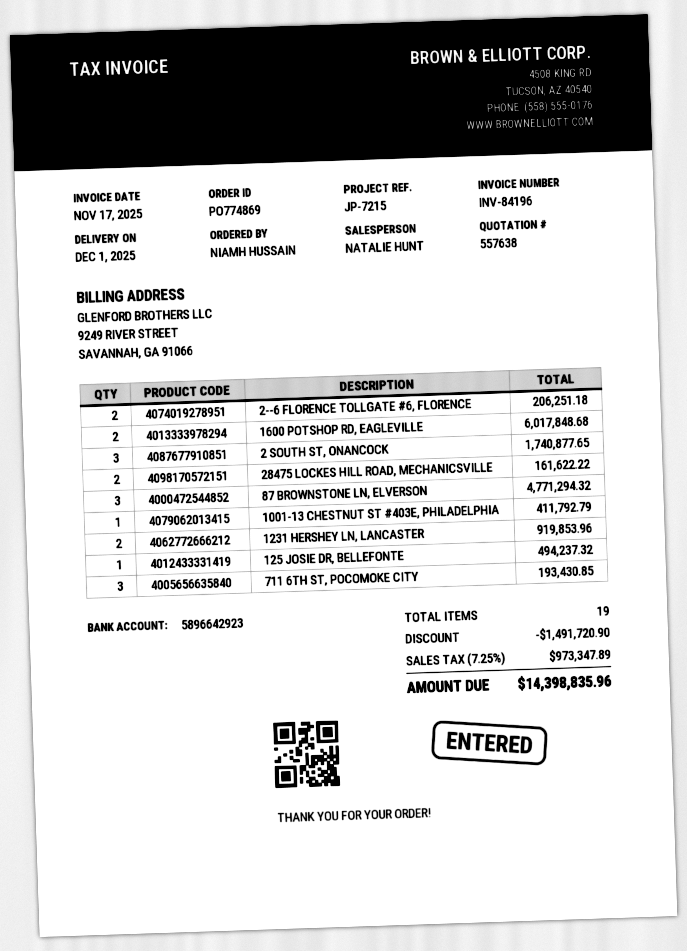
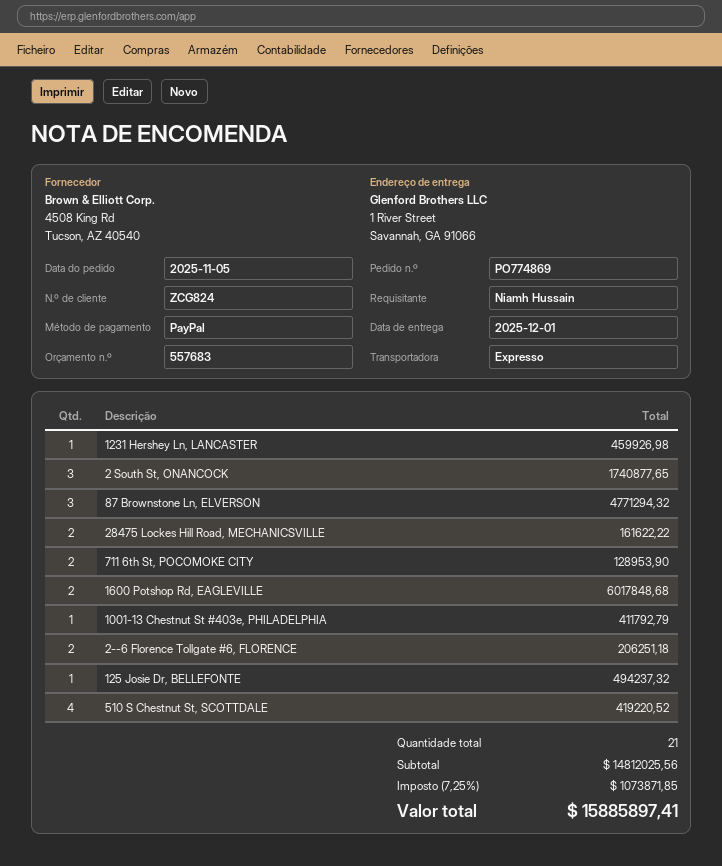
quote number: 557638 -> 557683
1231 HERSHEY LN, LANCASTER: 2 for 919853.96 -> 1 for 459926.98
711 6TH ST, POCOMOKE CITY: 3 for 193430.85 -> 2 for 128953.90
510 S Chestnut St, SCOTTDALE: none -> 4 for 419220.52
total quantity: 19 -> 21
discount: 1491720.90 -> none
tax: 7.25% = 973347.89 -> 7.25% = 1073871.85
total: 14398835.96 -> 15885897.41

